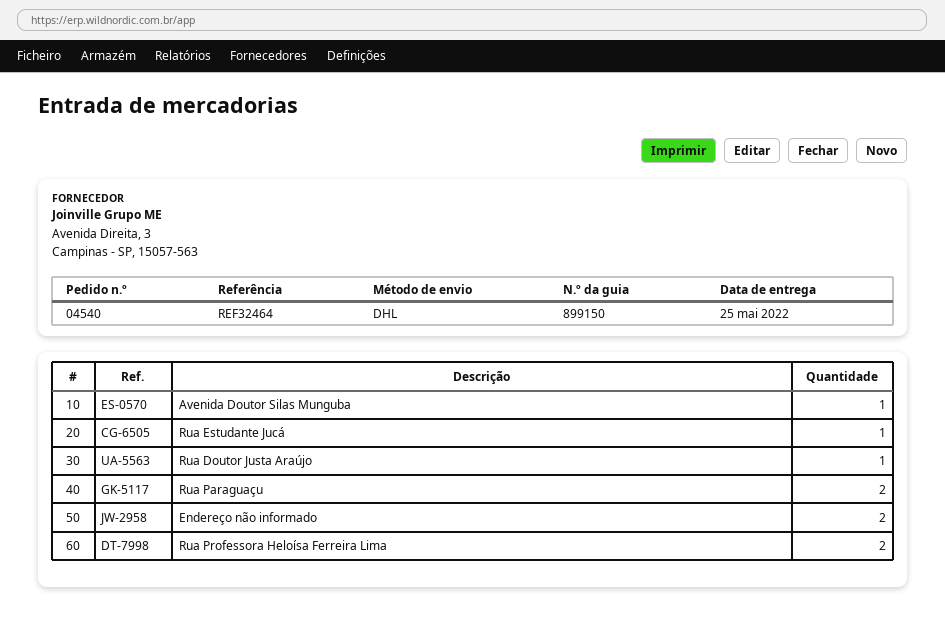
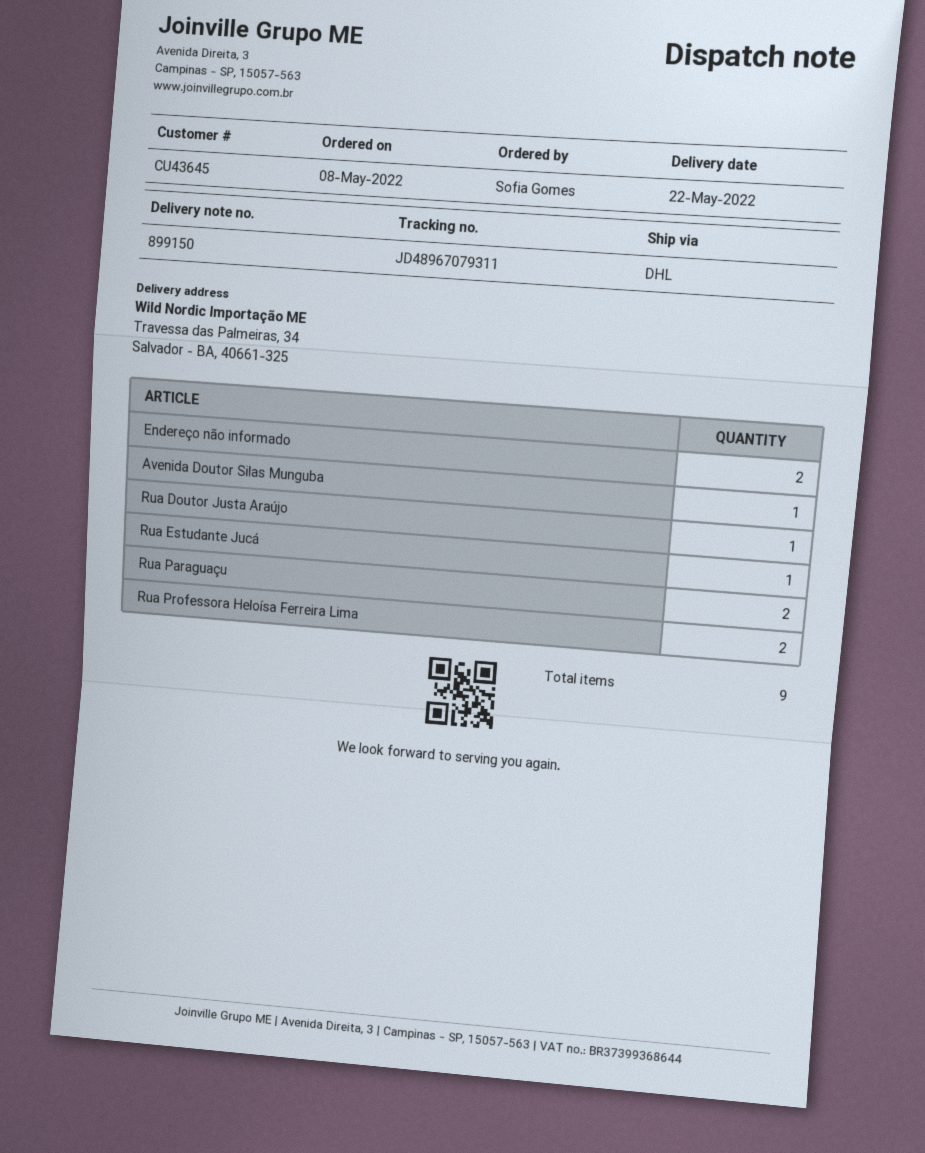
delivery date: 2022-05-25 -> 2022-05-22

